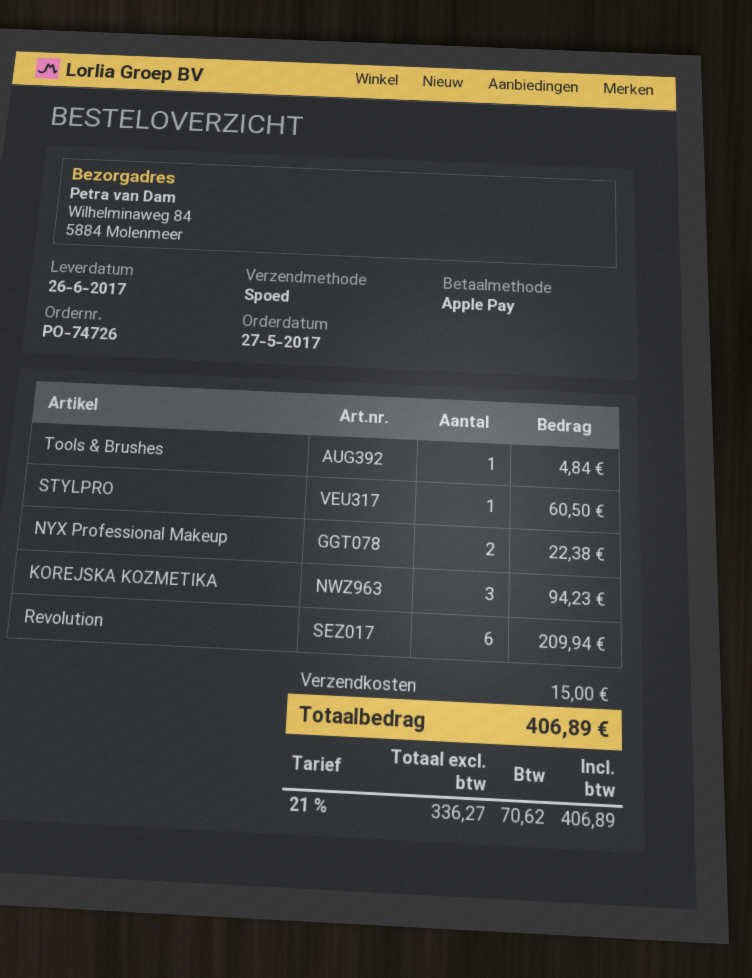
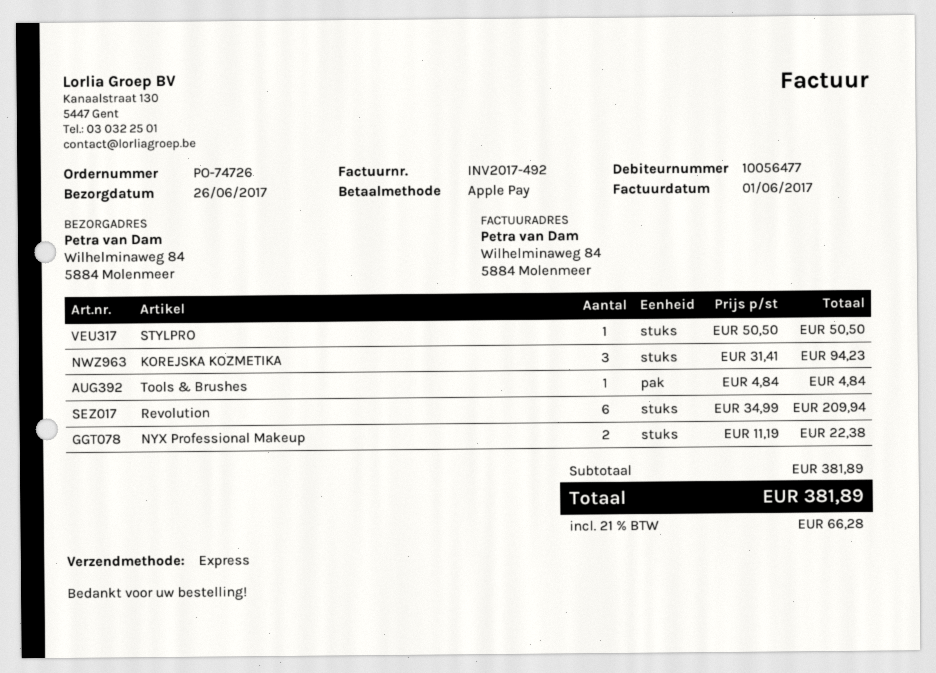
STYLPRO: 1 for 60.50 -> 1 for 50.50
shipping: 15.00 -> none
tax: 21% = 70.62 -> 21% = 66.28
total: 406.89 -> 381.89

